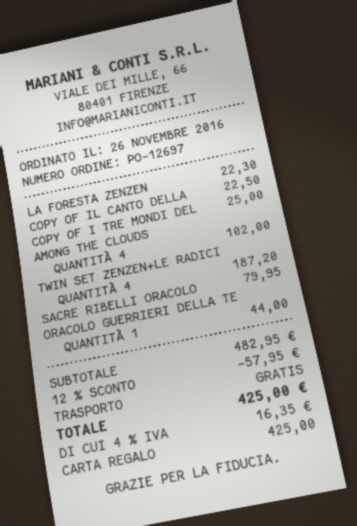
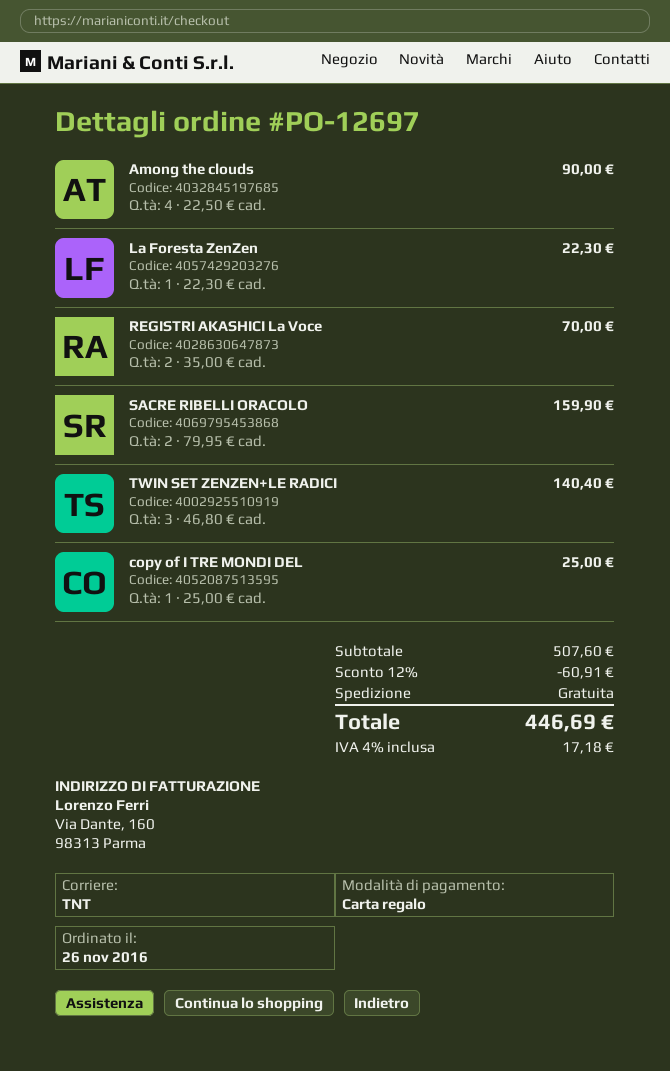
COPY OF IL CANTO DELLA: 1 for 22.50 -> none
AMONG THE CLOUDS: 4 for 102.00 -> 4 for 90.00
TWIN SET ZENZEN+LE RADICI: 4 for 187.20 -> 3 for 140.40
SACRE RIBELLI ORACOLO: 1 for 79.95 -> 2 for 159.90
ORACOLO GUERRIERI DELLA TE: 1 for 44.00 -> none
REGISTRI AKASHICI La Voce: none -> 2 for 70.00
subtotal: 482.95 -> 507.60
discount: 12% = 57.95 -> 12% = 60.91
tax: 4% = 16.35 -> 4% = 17.18
total: 425.00 -> 446.69

